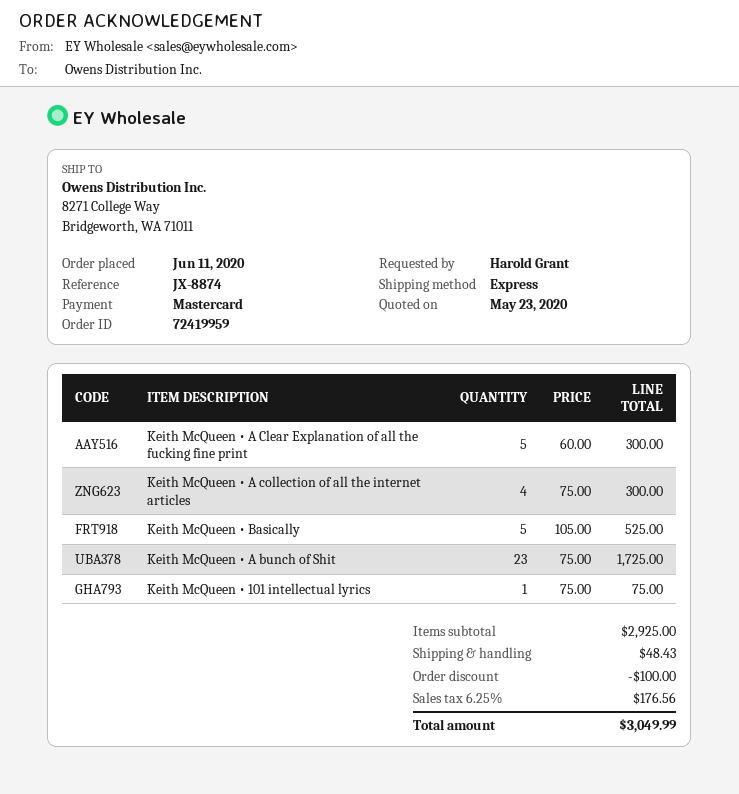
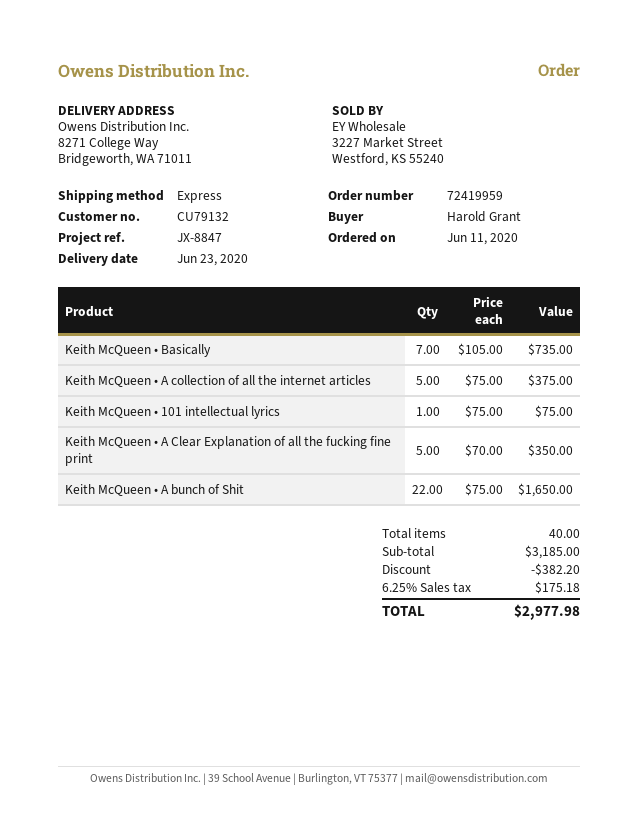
reference: JX-8874 -> JX-8847
Keith McQueen • A Clear Explanation of all the fucking fine print: 5 x 60.00 = 300.00 -> 5 x 70.00 = 350.00
Keith McQueen • A collection of all the internet articles: 4 x 75.00 = 300.00 -> 5 x 75.00 = 375.00
Keith McQueen • Basically: 5 x 105.00 = 525.00 -> 7 x 105.00 = 735.00
Keith McQueen • A bunch of Shit: 23 x 75.00 = 1725.00 -> 22 x 75.00 = 1650.00
subtotal: 2925.00 -> 3185.00
discount: 100.00 -> 382.20
shipping: 48.43 -> none
tax: 6.25% = 176.56 -> 6.25% = 175.18
total: 3049.99 -> 2977.98

